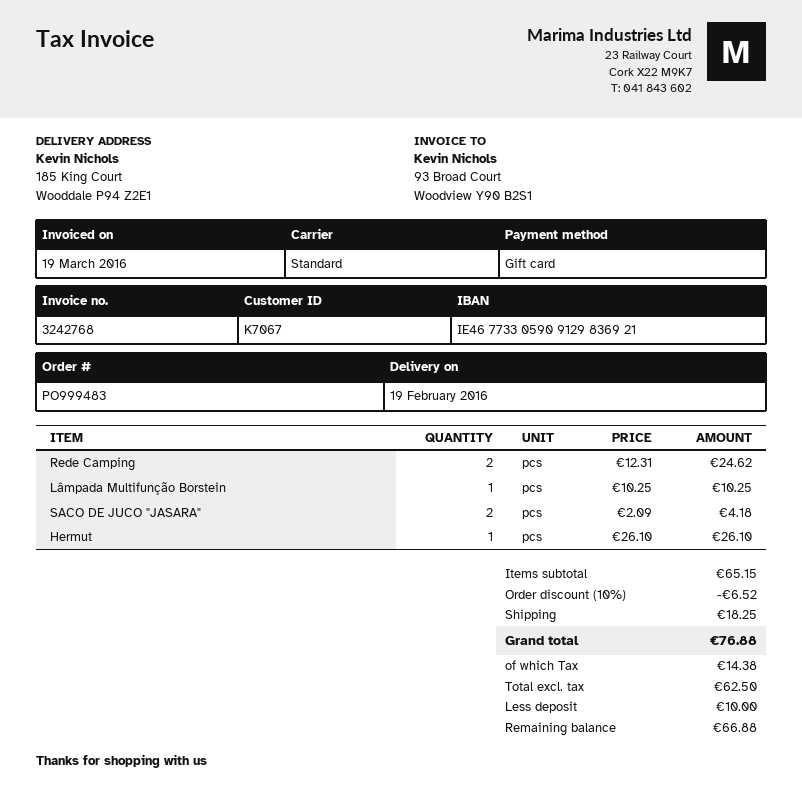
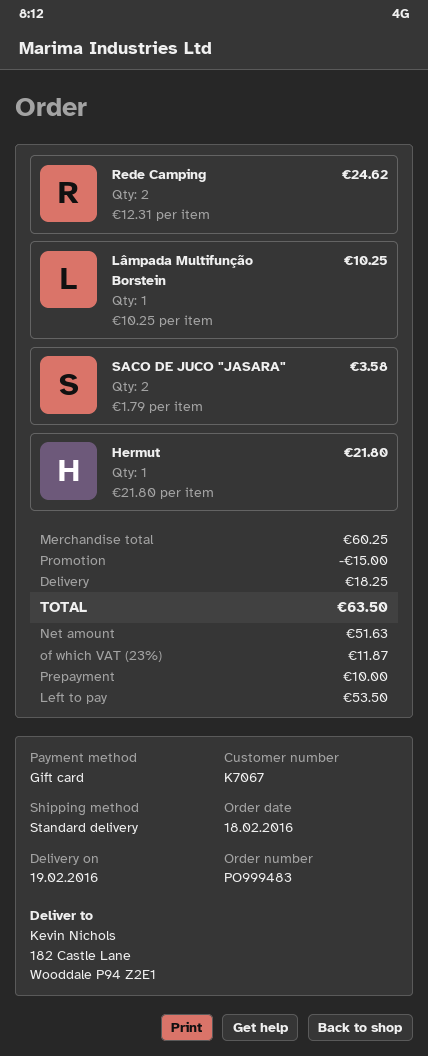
ship to: 185 King Court, Wooddale P94 Z2E1 -> 182 Castle Lane, Wooddale P94 Z2E1
SACO DE JUCO "JASARA": 2 x 2.09 = 4.18 -> 2 x 1.79 = 3.58
Hermut: 1 x 26.10 = 26.10 -> 1 x 21.80 = 21.80
subtotal: 65.15 -> 60.25
discount: 6.52 -> 15.00
net: 62.50 -> 51.63
tax: 14.38 -> 11.87
total: 76.88 -> 63.50
balance: 66.88 -> 53.50

